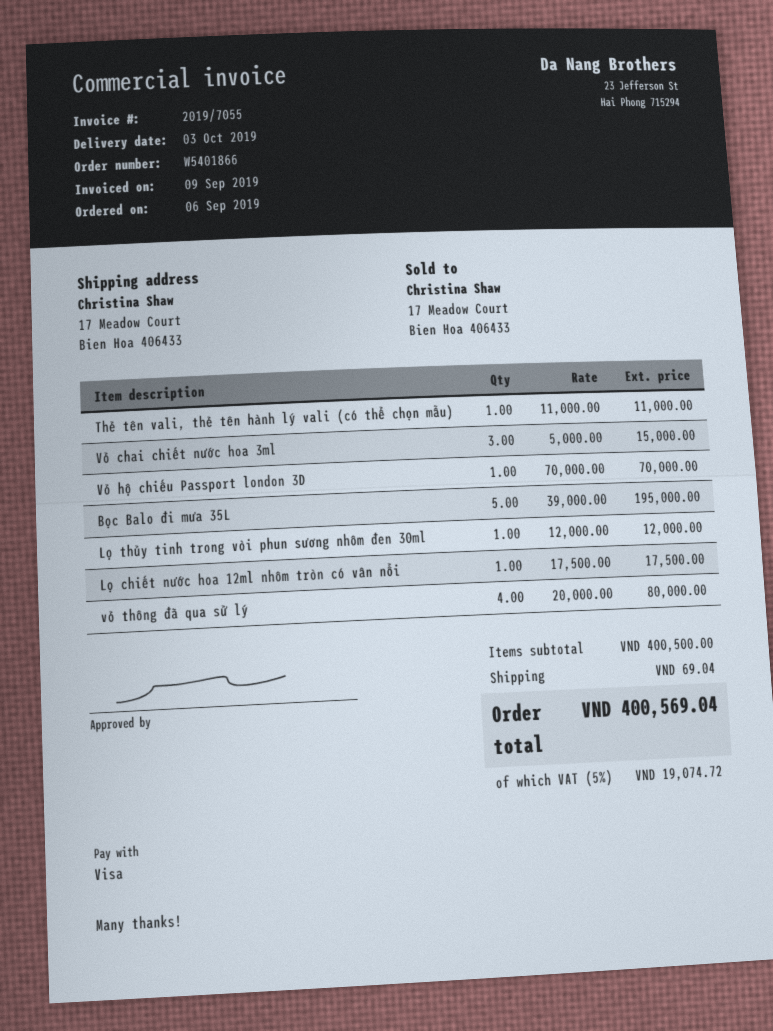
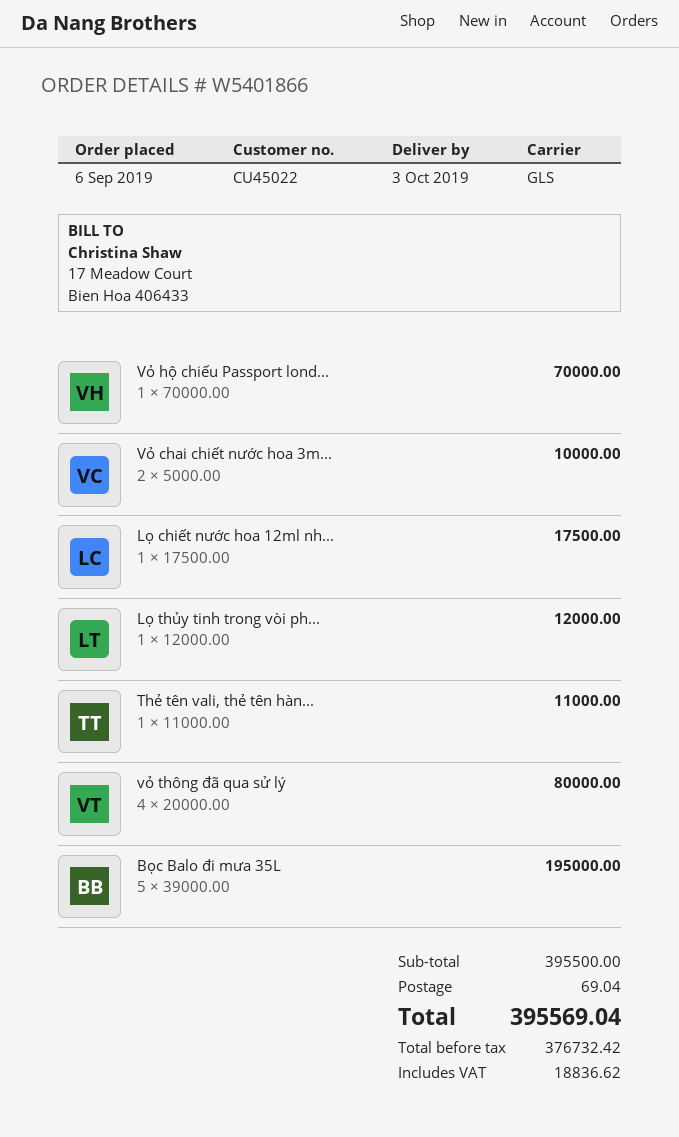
Vỏ chai chiết nước hoa 3ml: 3 x 5000.00 = 15000.00 -> 2 x 5000.00 = 10000.00
subtotal: 400500.00 -> 395500.00
tax: 19074.72 -> 18836.62
total: 400569.04 -> 395569.04

